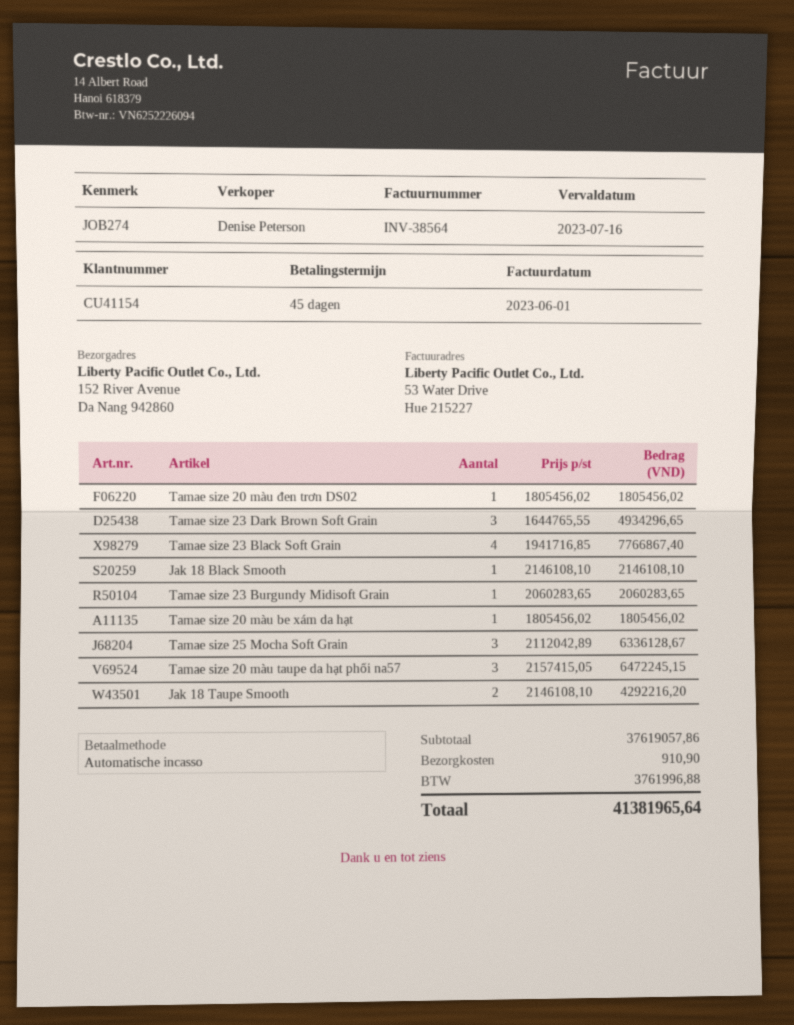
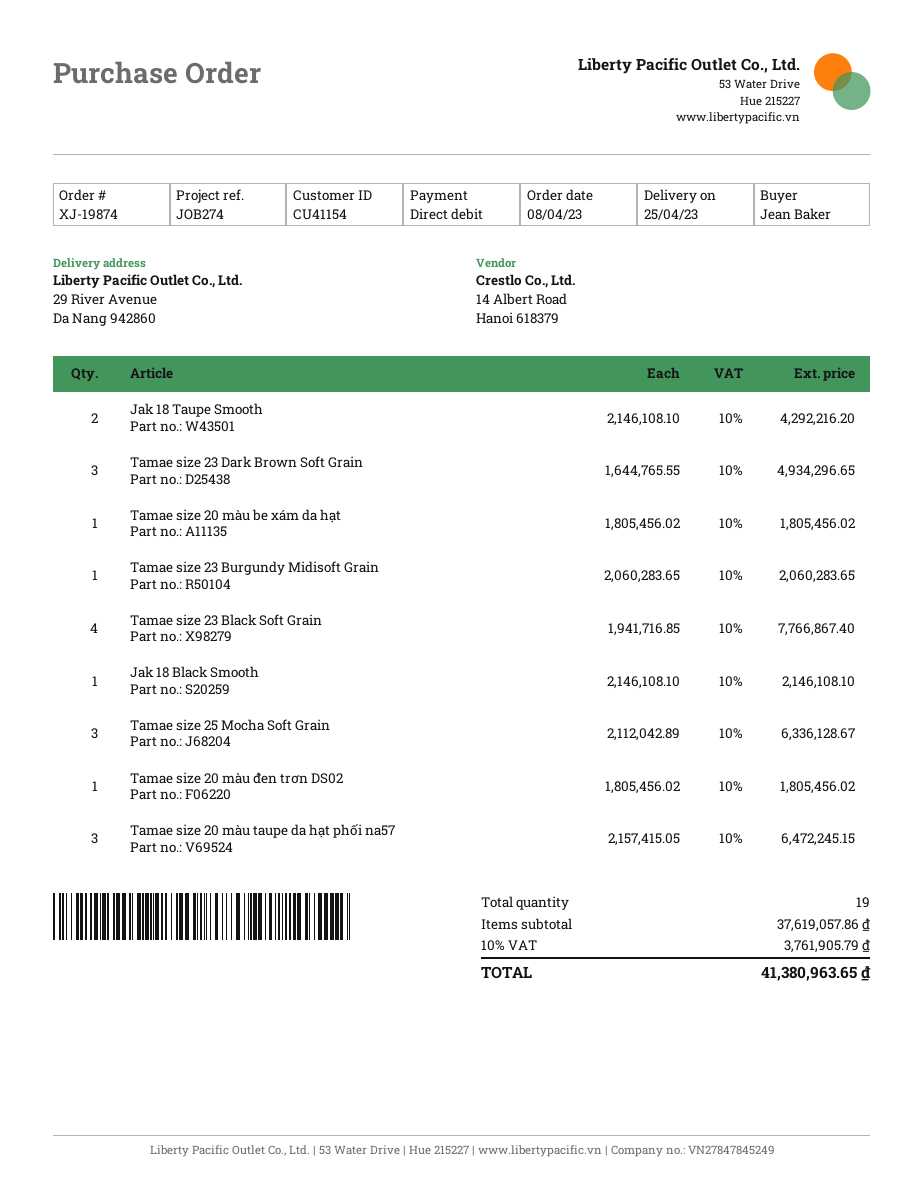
ship to: 152 River Avenue, Da Nang 942860 -> 29 River Avenue, Da Nang 942860
shipping: 910.90 -> none
tax: 3761996.88 -> 3761905.79
total: 41381965.64 -> 41380963.65

